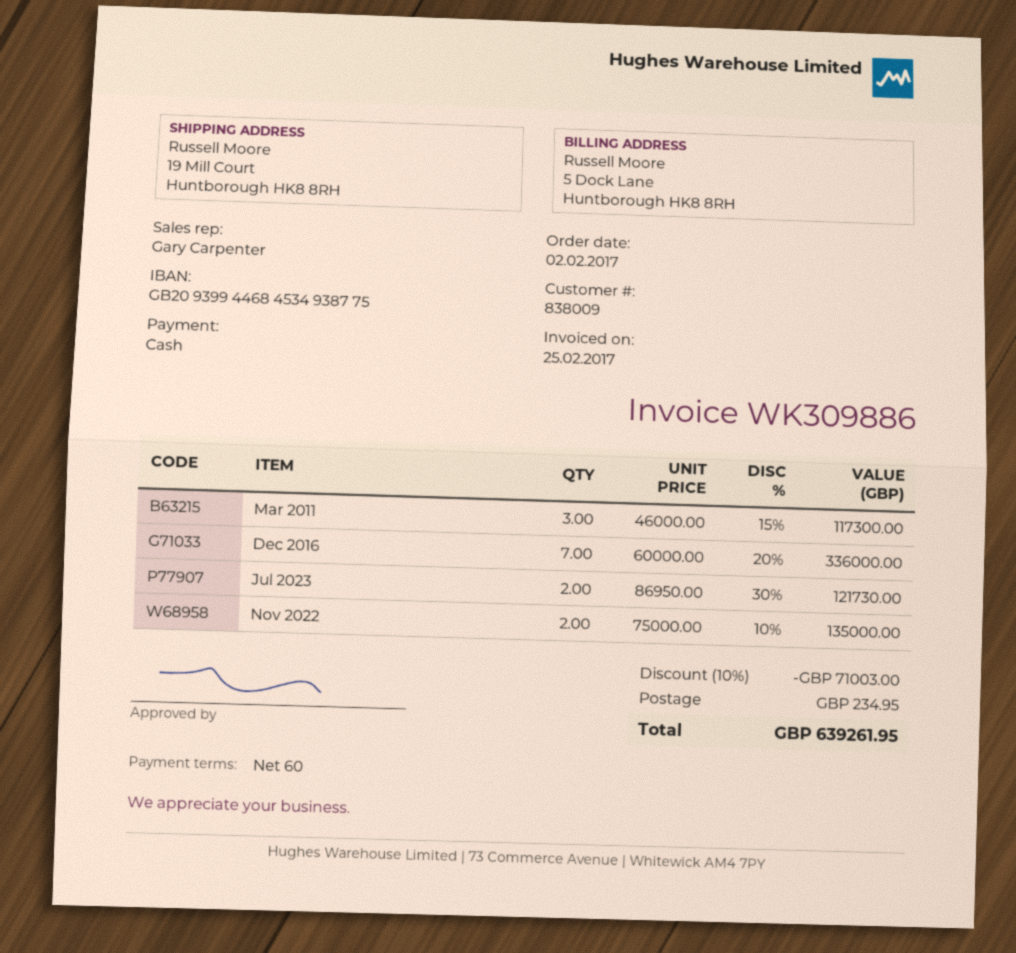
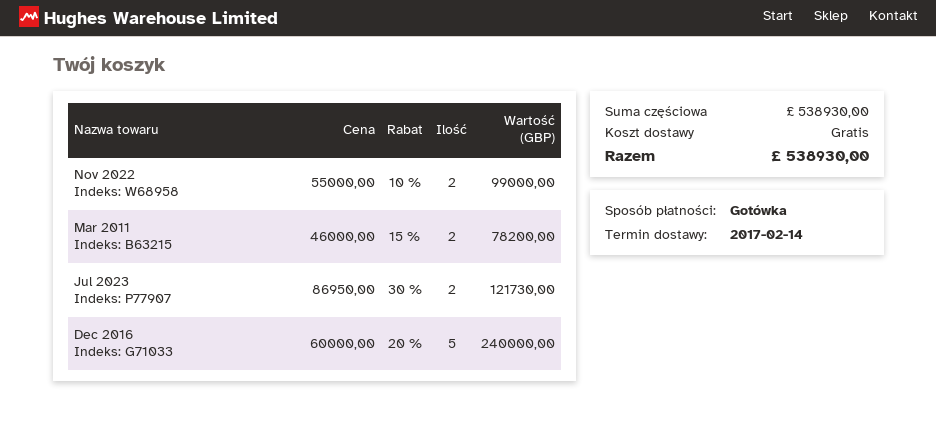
Mar 2011: 3 x 46000.00 - 15% = 117300.00 -> 2 x 46000.00 - 15% = 78200.00
Dec 2016: 7 x 60000.00 - 20% = 336000.00 -> 5 x 60000.00 - 20% = 240000.00
Nov 2022: 2 x 75000.00 - 10% = 135000.00 -> 2 x 55000.00 - 10% = 99000.00
discount: 10% = 71003.00 -> none
shipping: 234.95 -> 0.00
total: 639261.95 -> 538930.00

